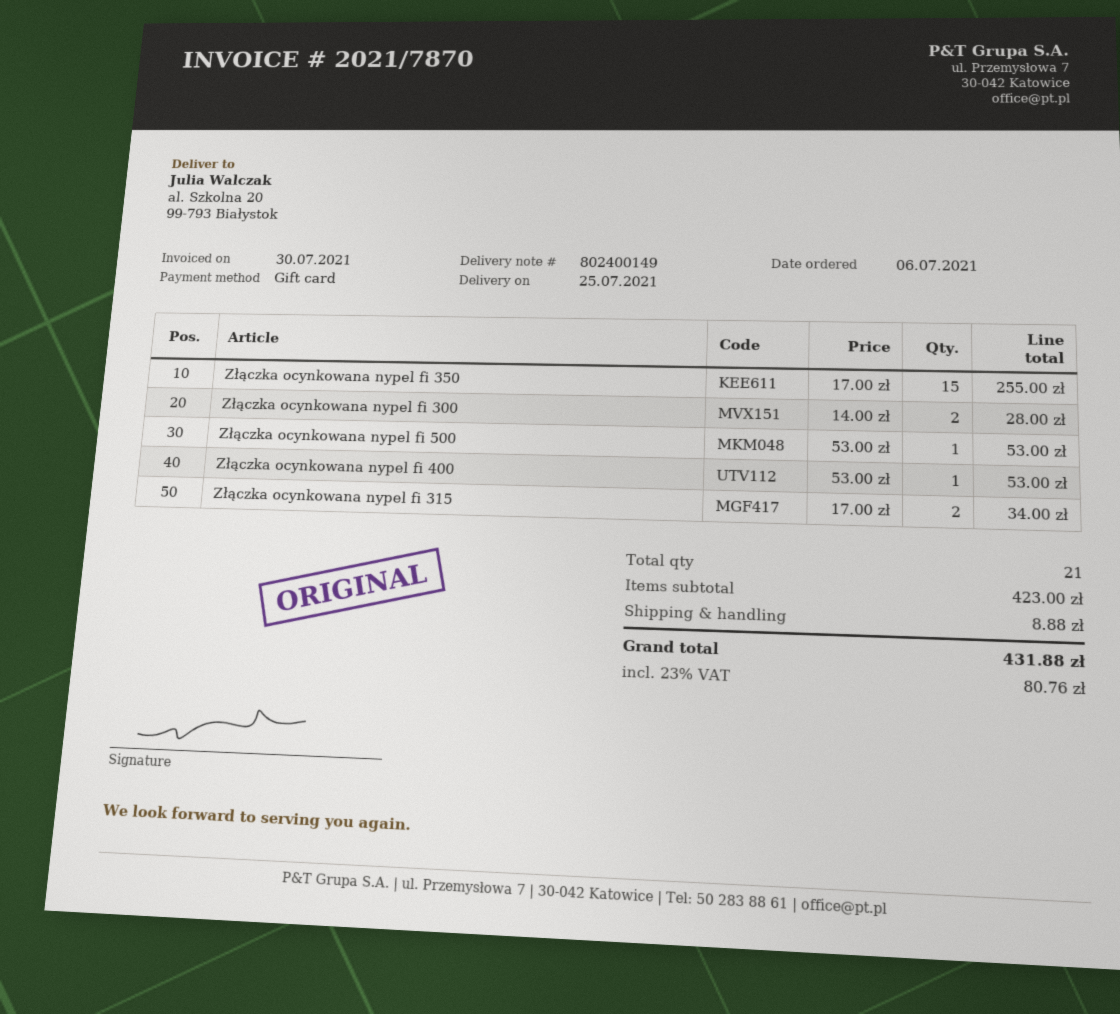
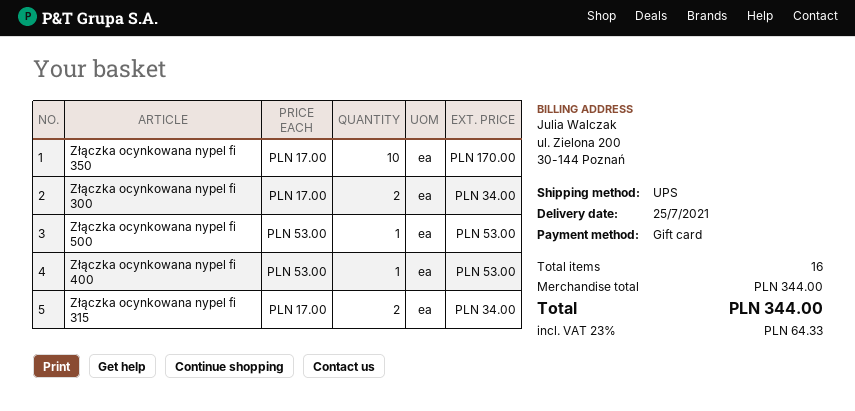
Złączka ocynkowana nypel fi 350: 15 x 17.00 = 255.00 -> 10 x 17.00 = 170.00
Złączka ocynkowana nypel fi 300: 2 x 14.00 = 28.00 -> 2 x 17.00 = 34.00
total quantity: 21 -> 16
subtotal: 423.00 -> 344.00
shipping: 8.88 -> none
tax: 23% = 80.76 -> 23% = 64.33
total: 431.88 -> 344.00

